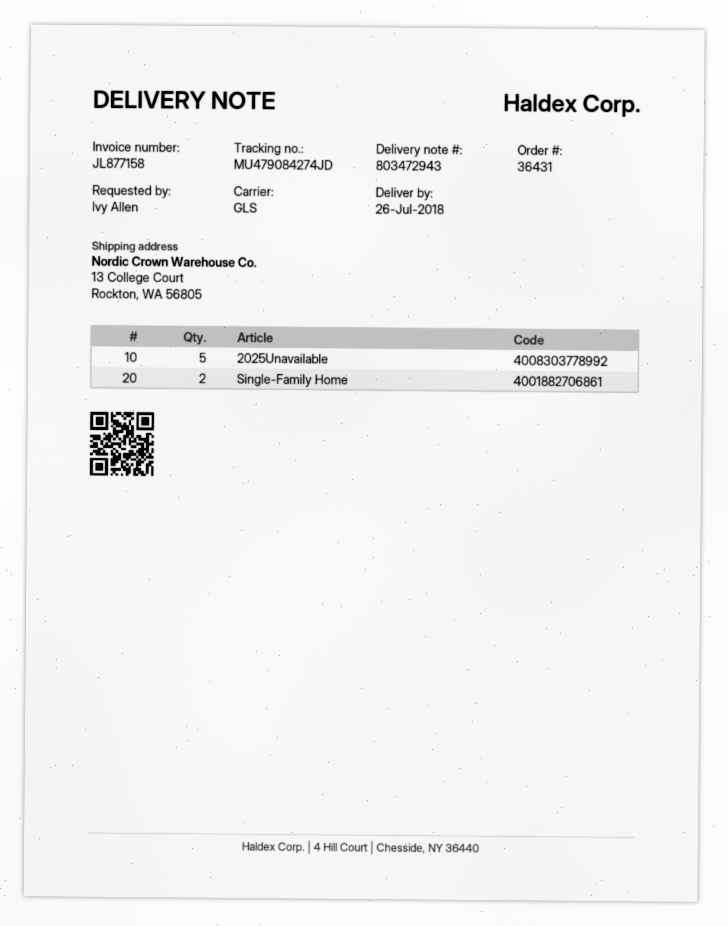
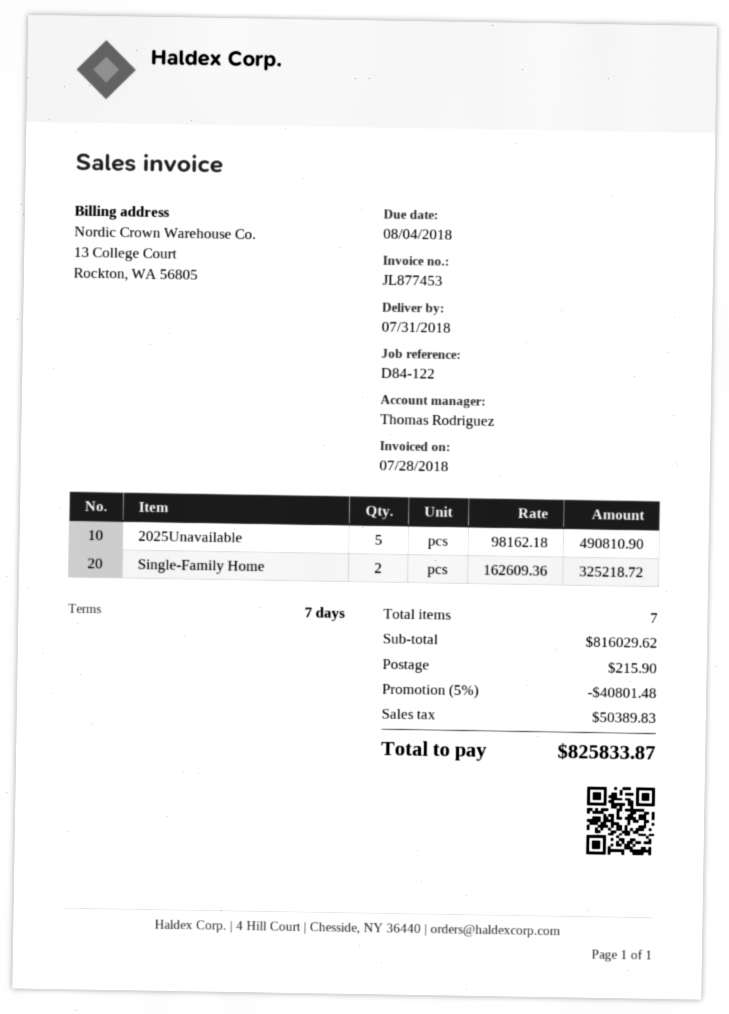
delivery date: 2018-07-26 -> 2018-07-31
invoice number: JL877158 -> JL877453

